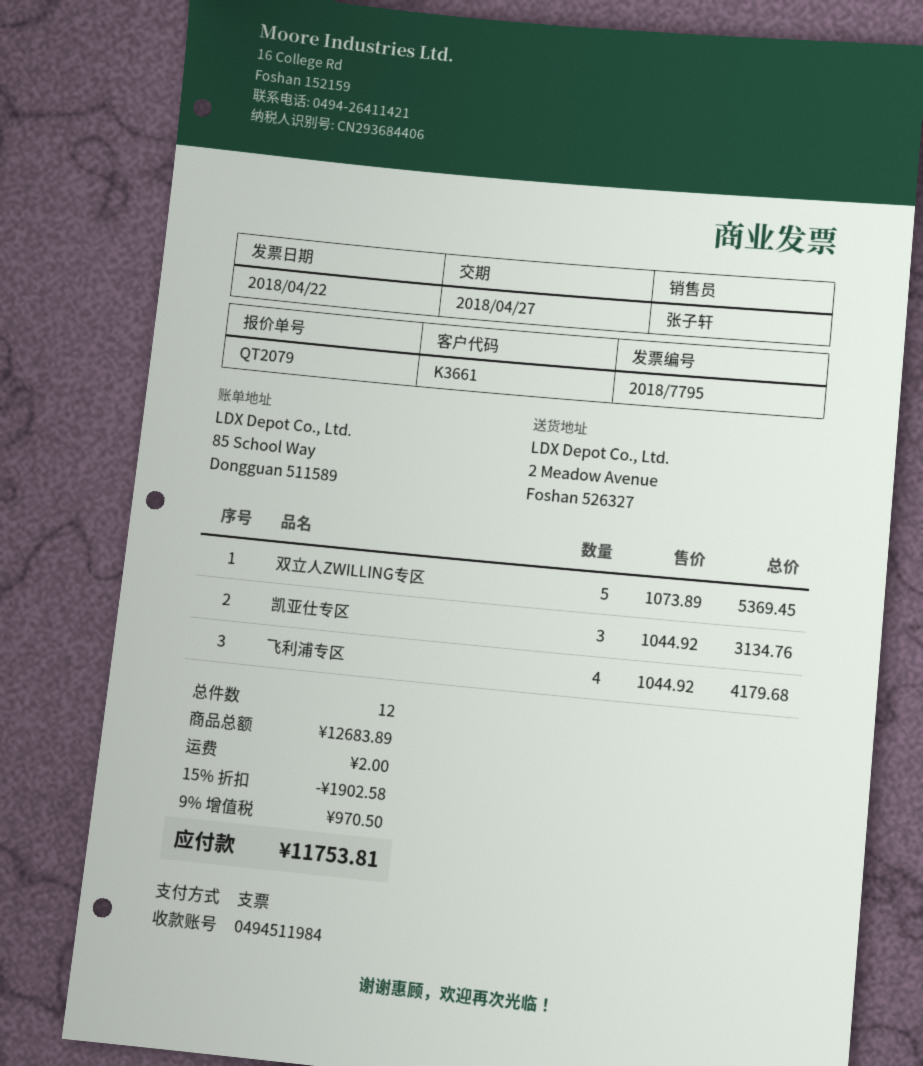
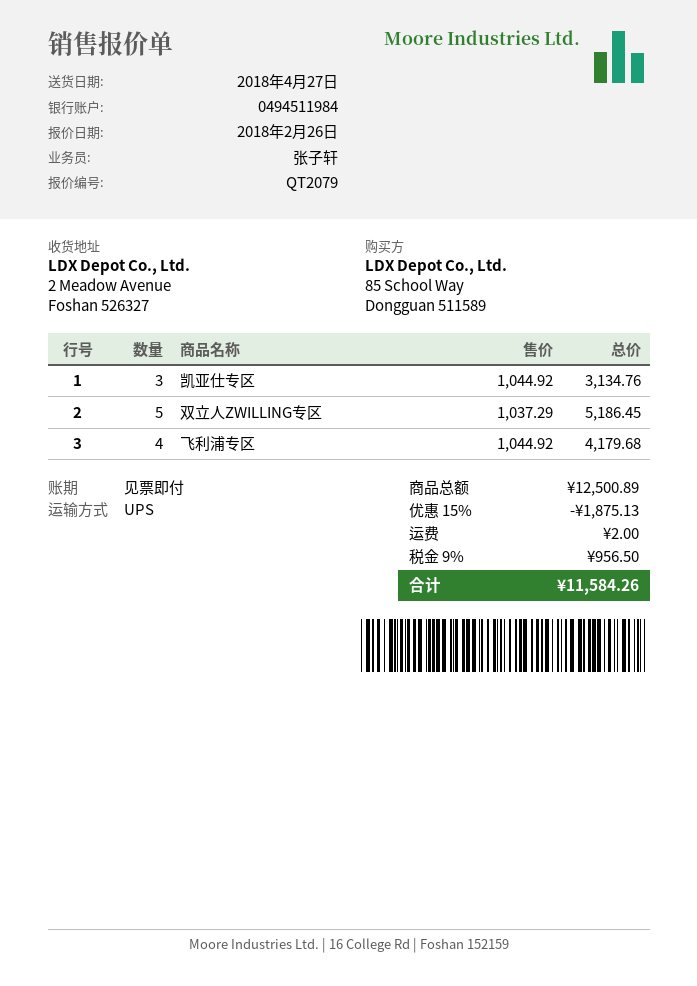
双立人ZWILLING专区: 5 x 1073.89 = 5369.45 -> 5 x 1037.29 = 5186.45
subtotal: 12683.89 -> 12500.89
discount: 15% = 1902.58 -> 15% = 1875.13
tax: 9% = 970.50 -> 9% = 956.50
total: 11753.81 -> 11584.26

